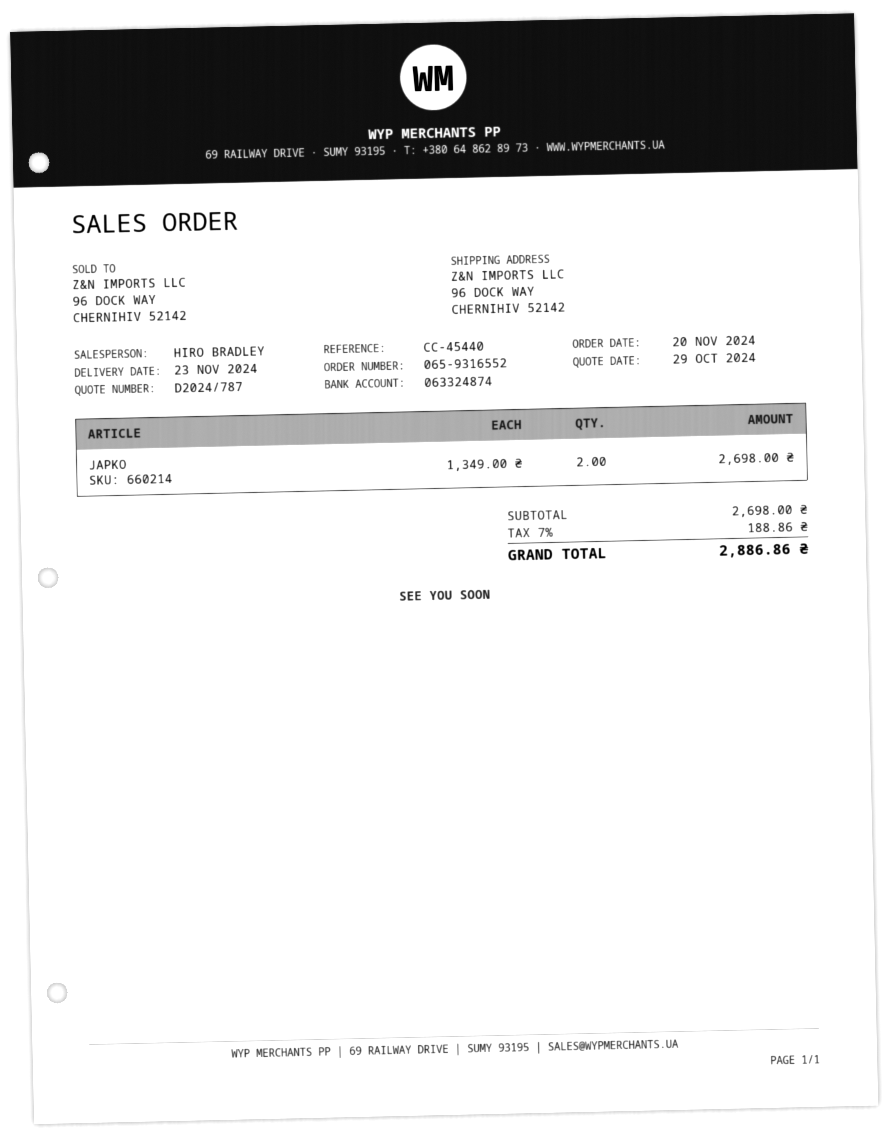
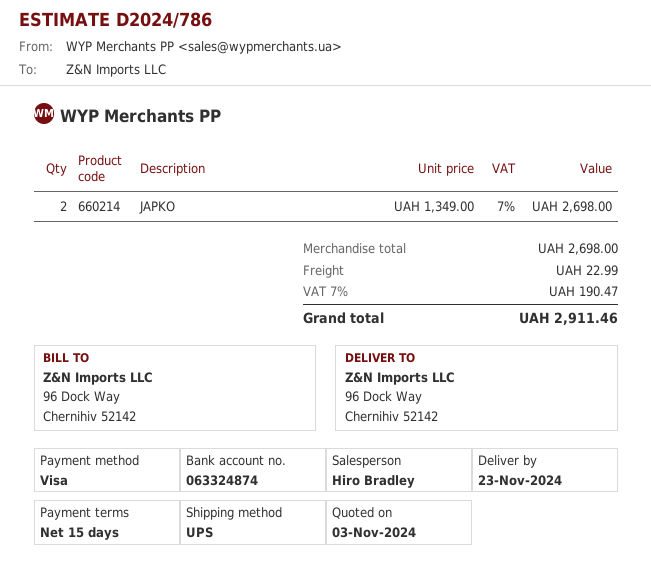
quote number: D2024/787 -> D2024/786
quote date: 2024-10-29 -> 2024-11-03
shipping: none -> 22.99
tax: 7% = 188.86 -> 7% = 190.47
total: 2886.86 -> 2911.46

